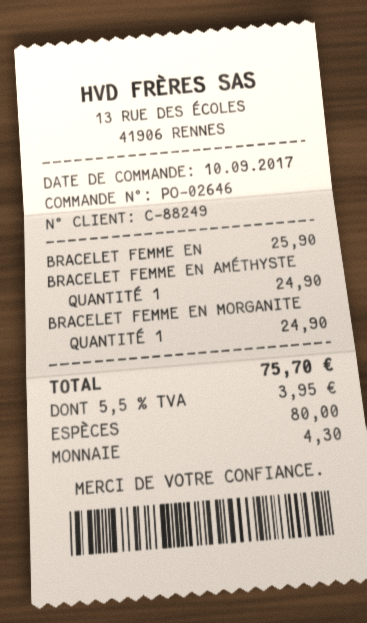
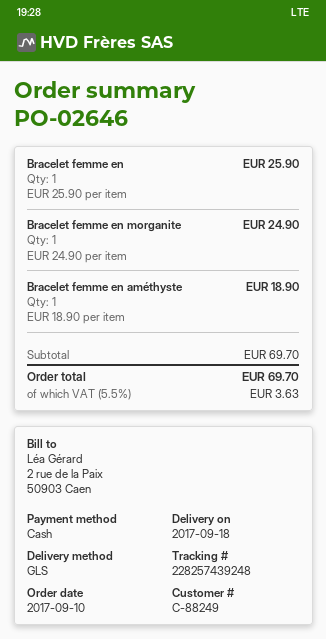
BRACELET FEMME EN AMÉTHYSTE: 1 for 24.90 -> 1 for 18.90
tax: 5.5% = 3.95 -> 5.5% = 3.63
total: 75.70 -> 69.70

